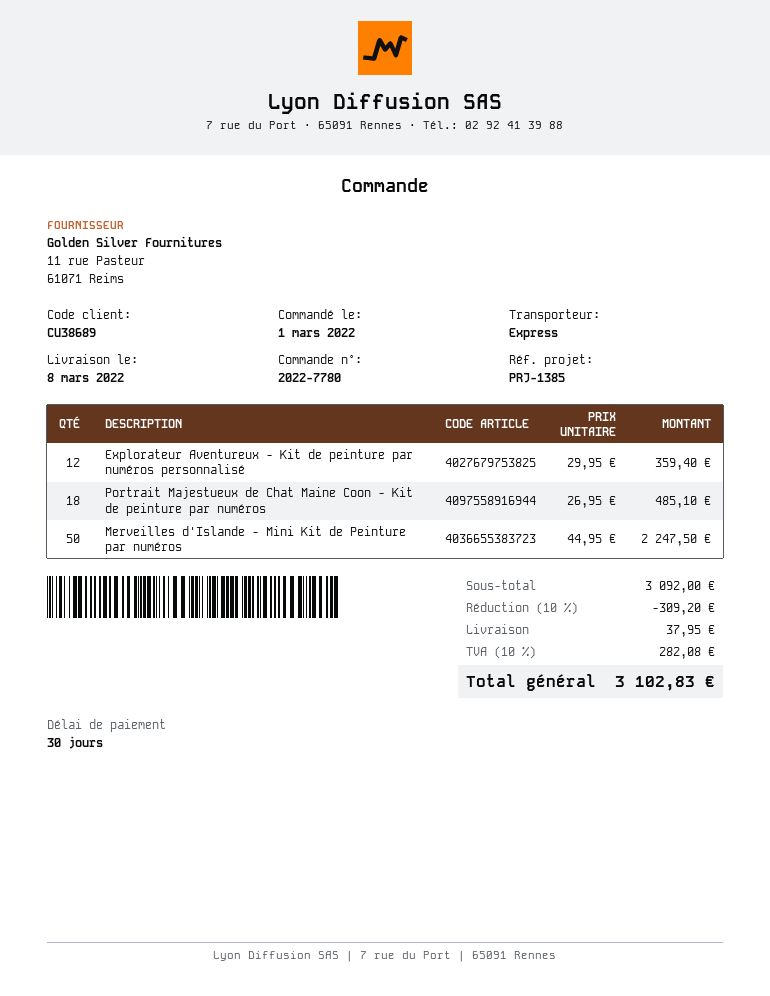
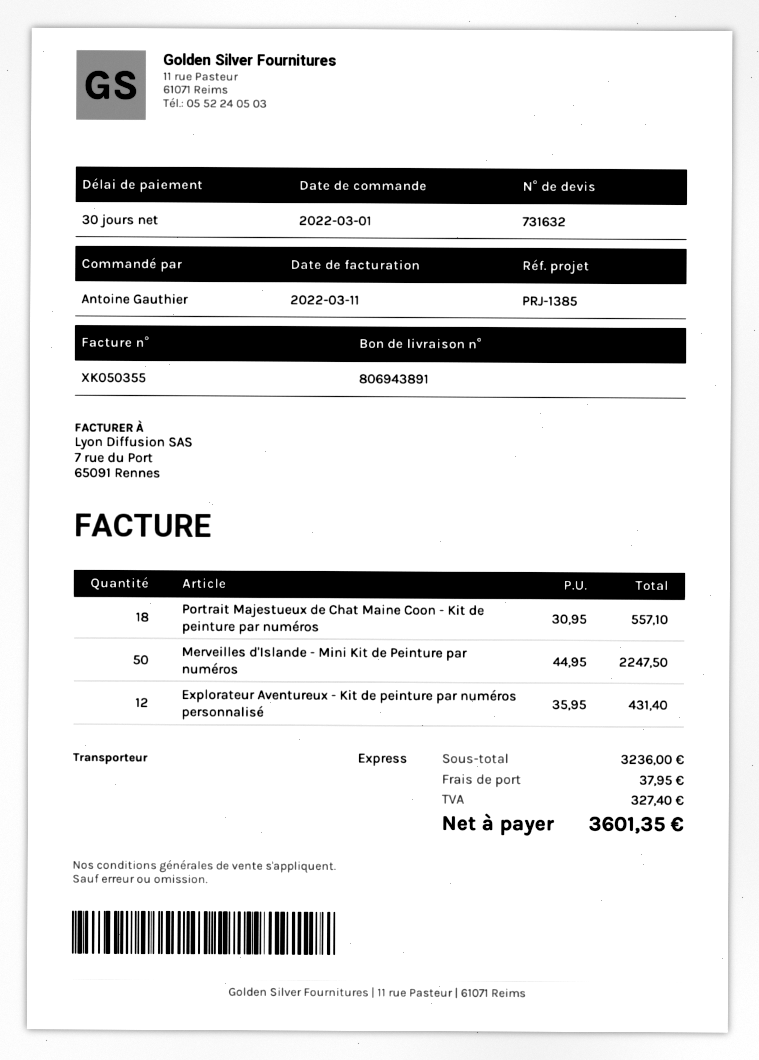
Explorateur Aventureux - Kit de peinture par numéros personnalisé: 12 x 29.95 = 359.40 -> 12 x 35.95 = 431.40
Portrait Majestueux de Chat Maine Coon - Kit de peinture par numéros: 18 x 26.95 = 485.10 -> 18 x 30.95 = 557.10
subtotal: 3092.00 -> 3236.00
discount: 10% = 309.20 -> none
tax: 282.08 -> 327.40
total: 3102.83 -> 3601.35

